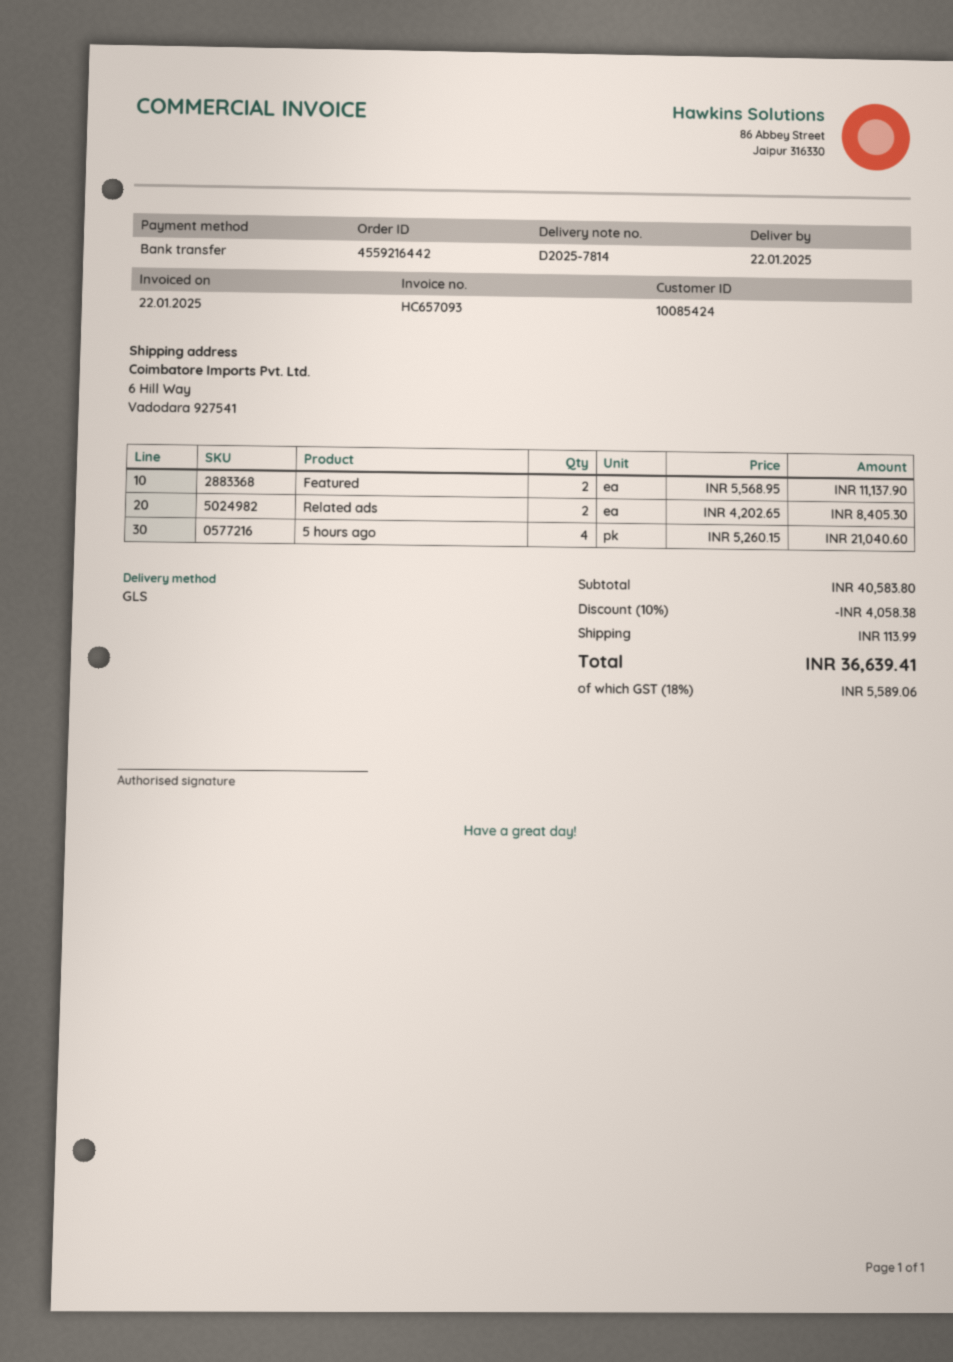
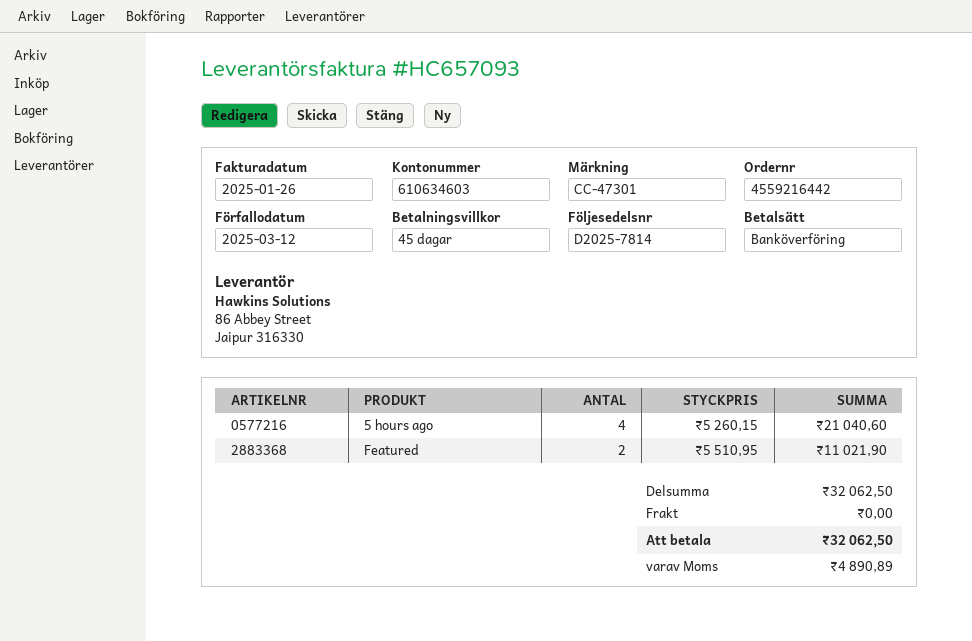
invoice date: 2025-01-22 -> 2025-01-26
Featured: 2 x 5568.95 = 11137.90 -> 2 x 5510.95 = 11021.90
Related ads: 2 x 4202.65 = 8405.30 -> none
subtotal: 40583.80 -> 32062.50
discount: 10% = 4058.38 -> none
shipping: 113.99 -> 0.00
tax: 5589.06 -> 4890.89
total: 36639.41 -> 32062.50

